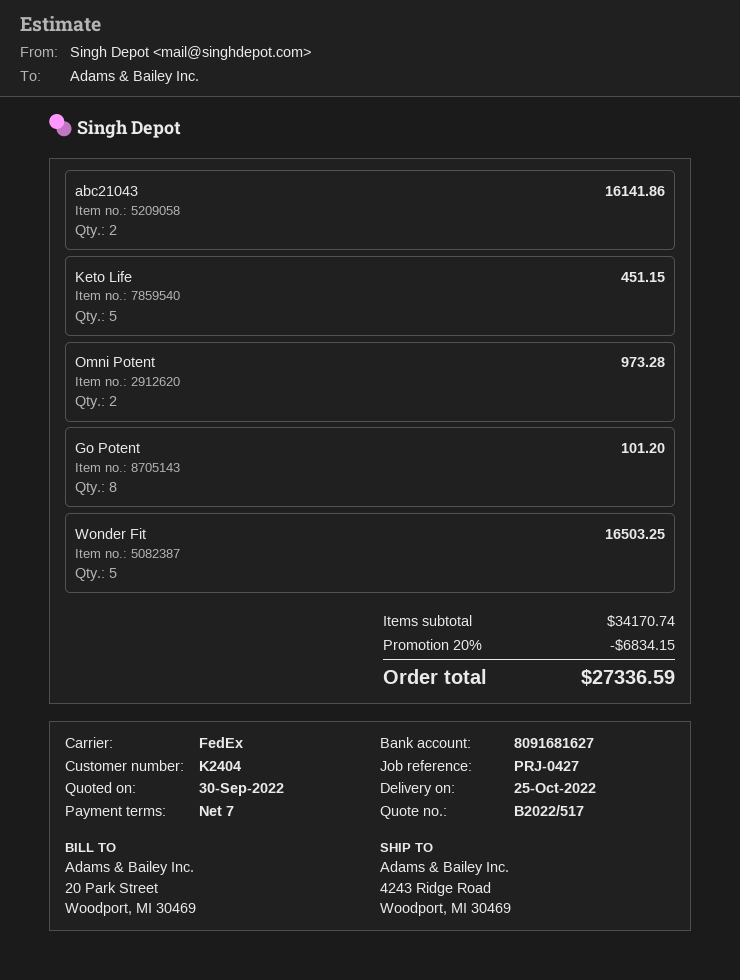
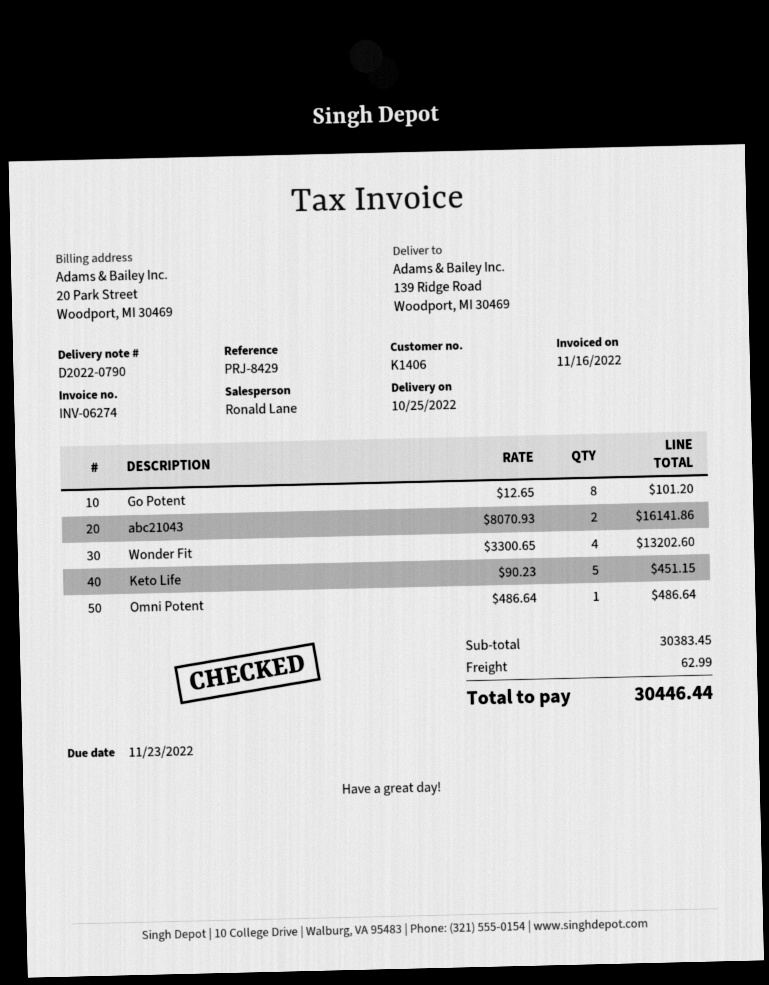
customer number: K2404 -> K1406
reference: PRJ-0427 -> PRJ-8429
ship to: 4243 Ridge Road, Woodport, MI 30469 -> 139 Ridge Road, Woodport, MI 30469
Omni Potent: 2 for 973.28 -> 1 for 486.64
Wonder Fit: 5 for 16503.25 -> 4 for 13202.60
subtotal: 34170.74 -> 30383.45
discount: 20% = 6834.15 -> none
shipping: none -> 62.99
total: 27336.59 -> 30446.44

